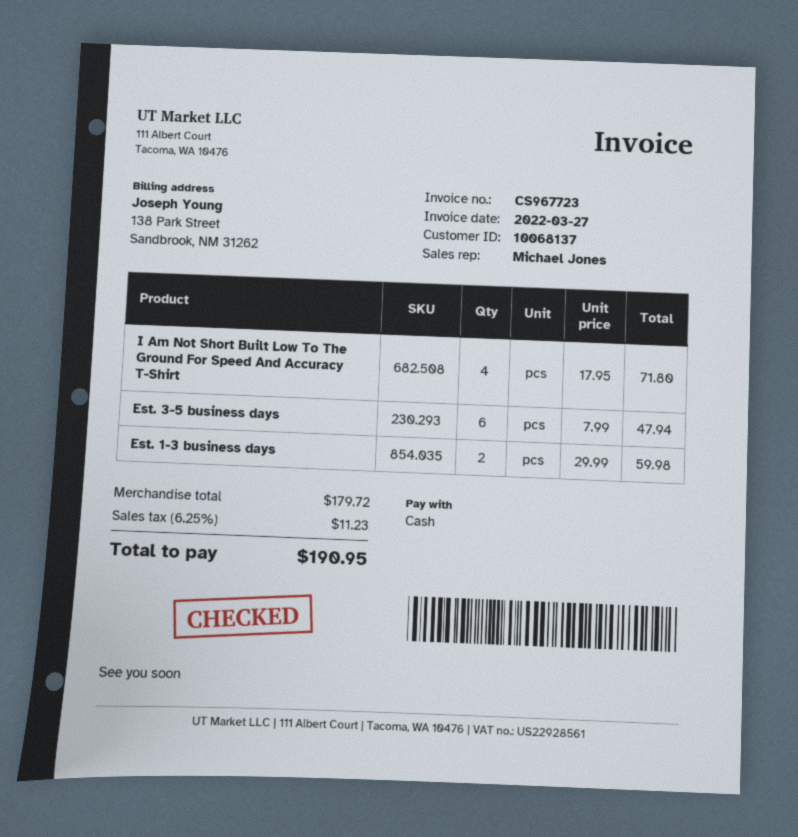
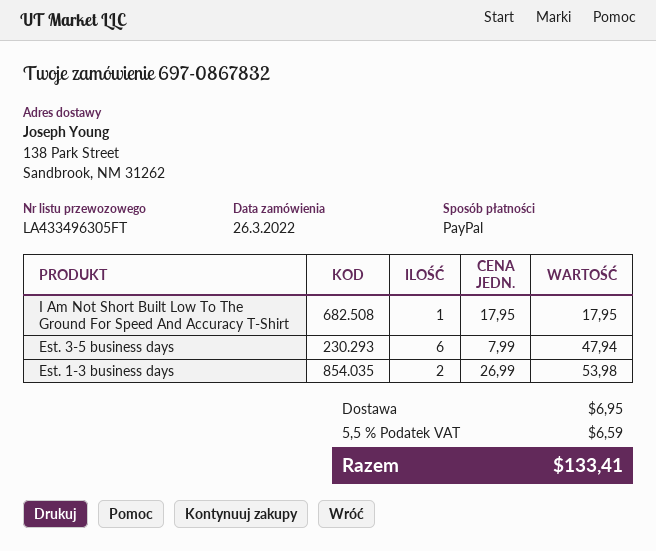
payment method: cash -> PayPal
I Am Not Short Built Low To The Ground For Speed And Accuracy T-Shirt: 4 x 17.95 = 71.80 -> 1 x 17.95 = 17.95
Est. 1-3 business days: 2 x 29.99 = 59.98 -> 2 x 26.99 = 53.98
shipping: none -> 6.95
tax: 6.25% = 11.23 -> 5.5% = 6.59
total: 190.95 -> 133.41

